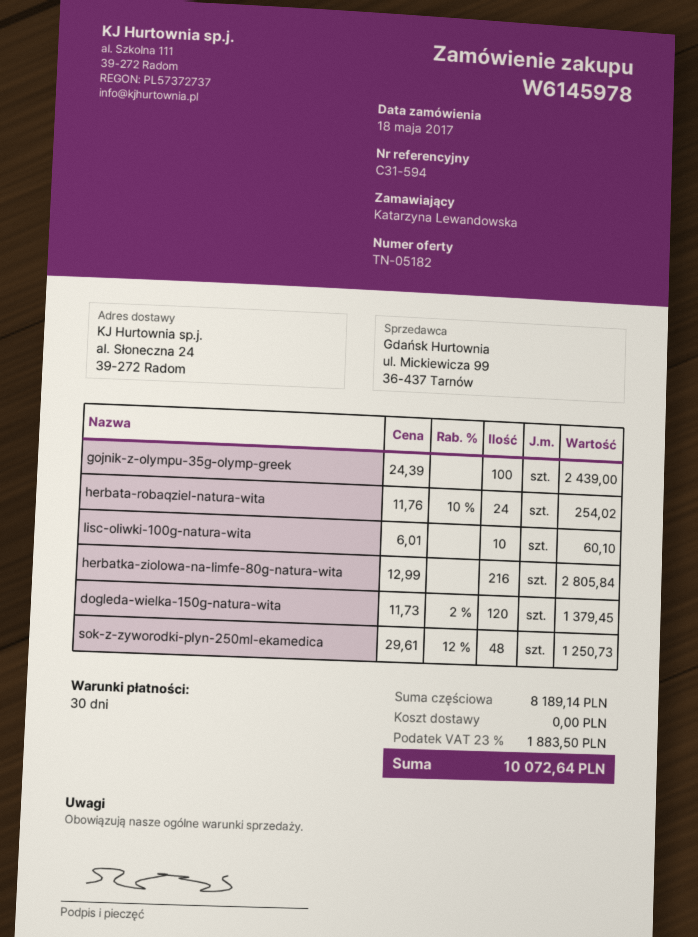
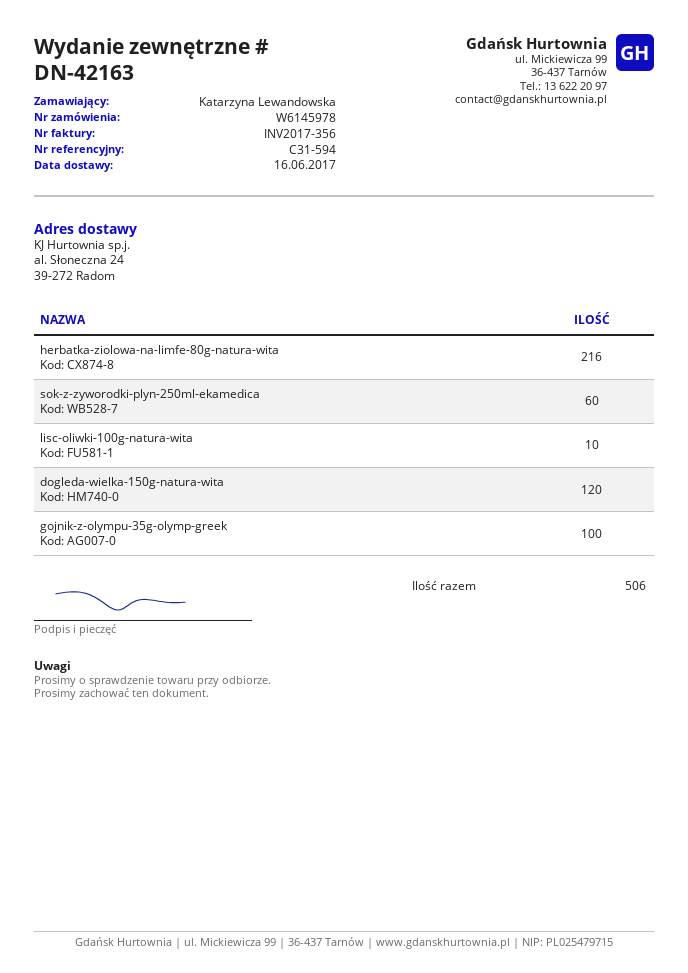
herbata-robaqziel-natura-wita: 24 -> none
sok-z-zyworodki-plyn-250ml-ekamedica: 48 -> 60

